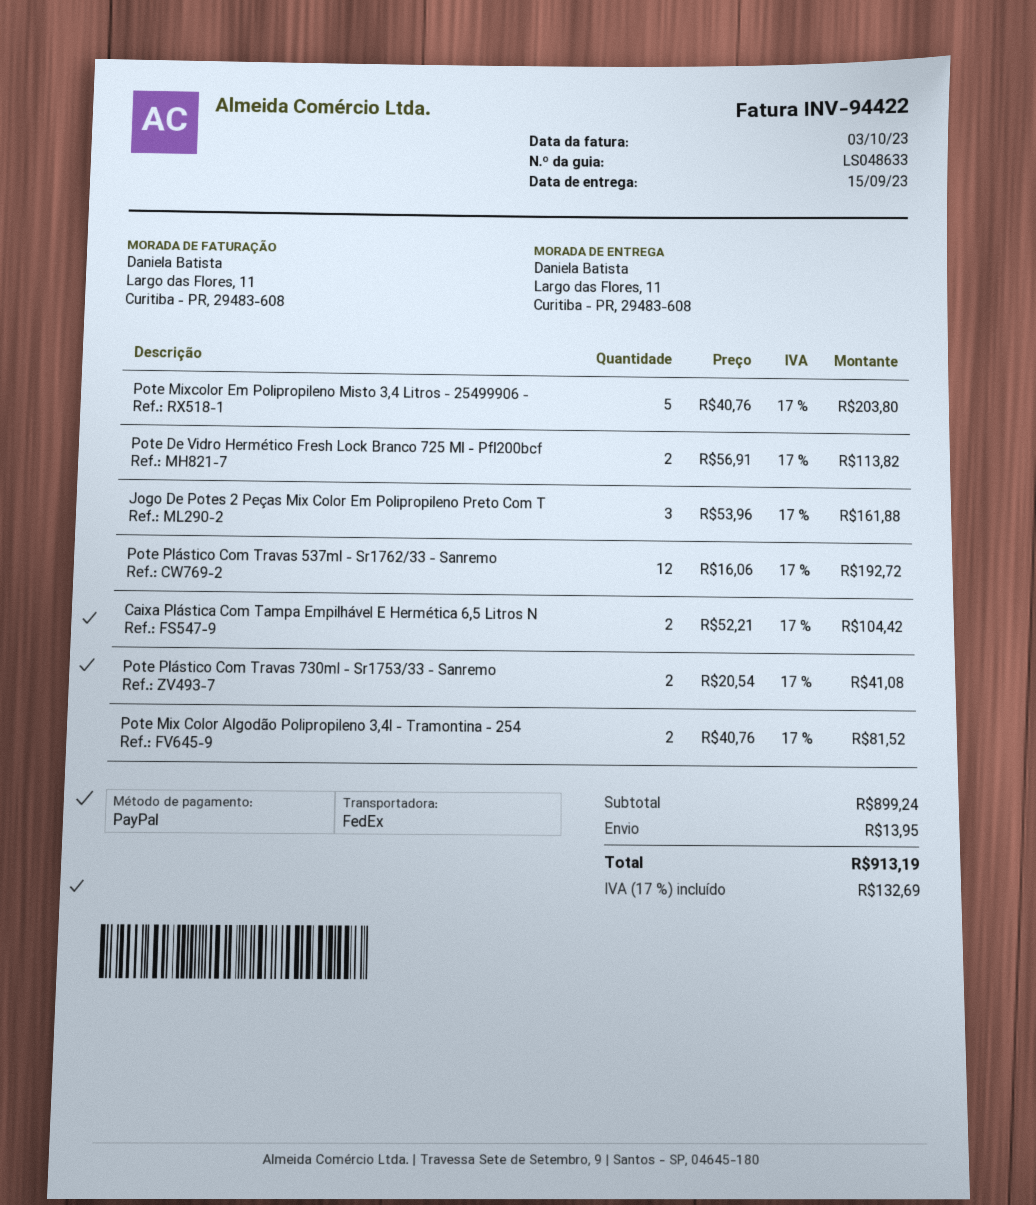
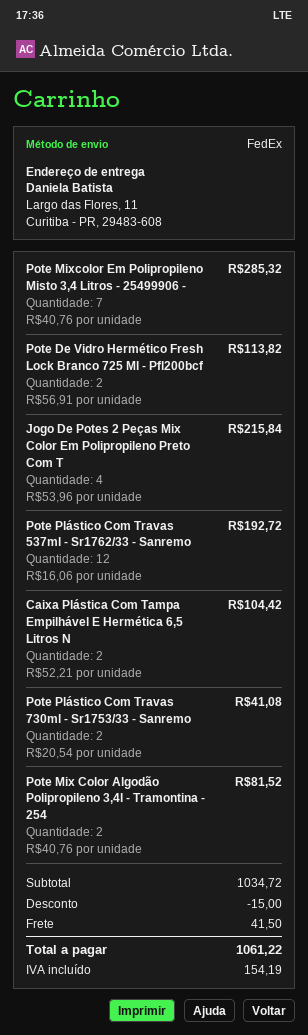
Pote Mixcolor Em Polipropileno Misto 3,4 Litros - 25499906 -: 5 x 40.76 = 203.80 -> 7 x 40.76 = 285.32
Jogo De Potes 2 Peças Mix Color Em Polipropileno Preto Com T: 3 x 53.96 = 161.88 -> 4 x 53.96 = 215.84
subtotal: 899.24 -> 1034.72
discount: none -> 15.00
shipping: 13.95 -> 41.50
tax: 132.69 -> 154.19
total: 913.19 -> 1061.22

